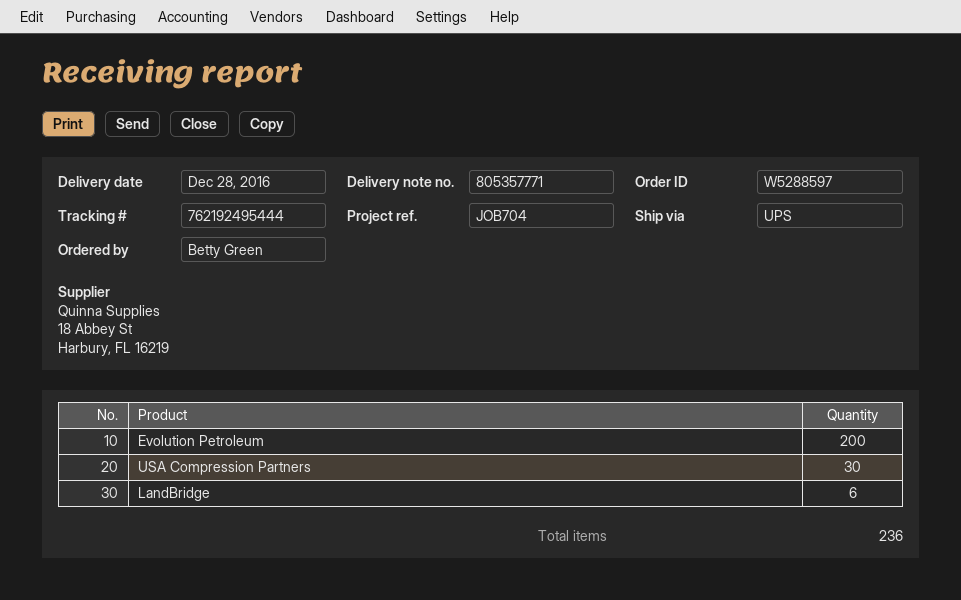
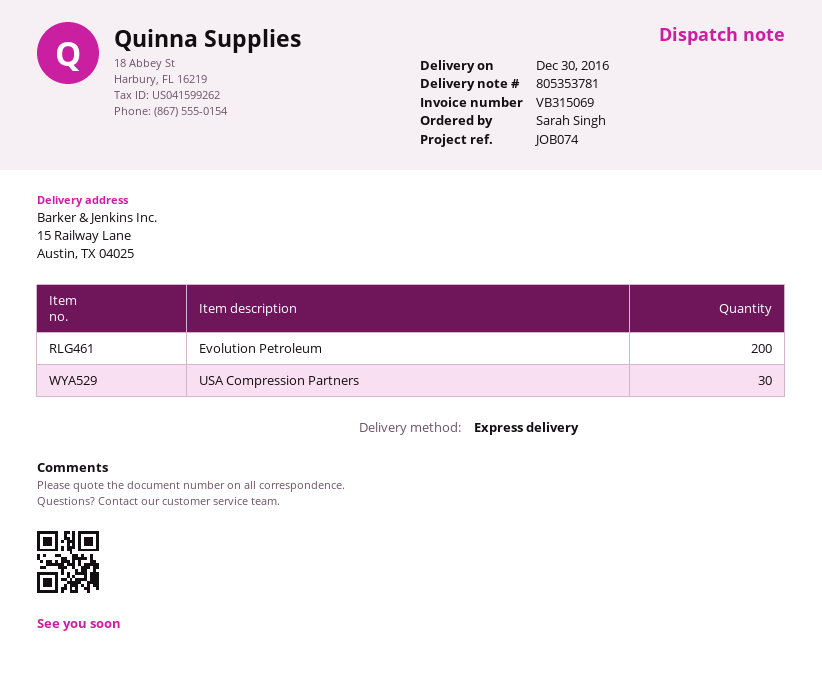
delivery note number: 805357771 -> 805353781
delivery date: 2016-12-28 -> 2016-12-30
reference: JOB704 -> JOB074
ordered by: Betty Green -> Sarah Singh
shipping method: UPS -> express
LandBridge: 6 -> none

